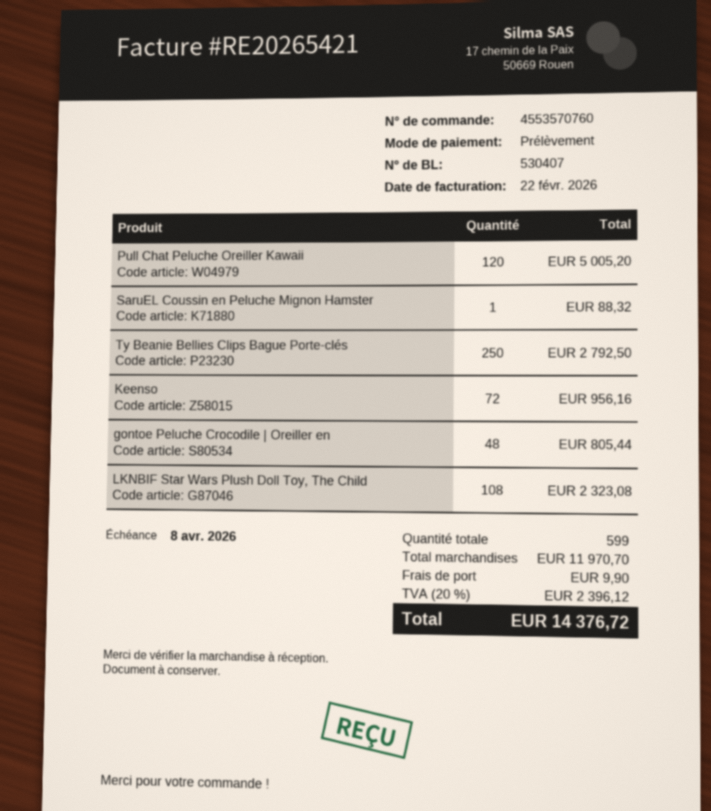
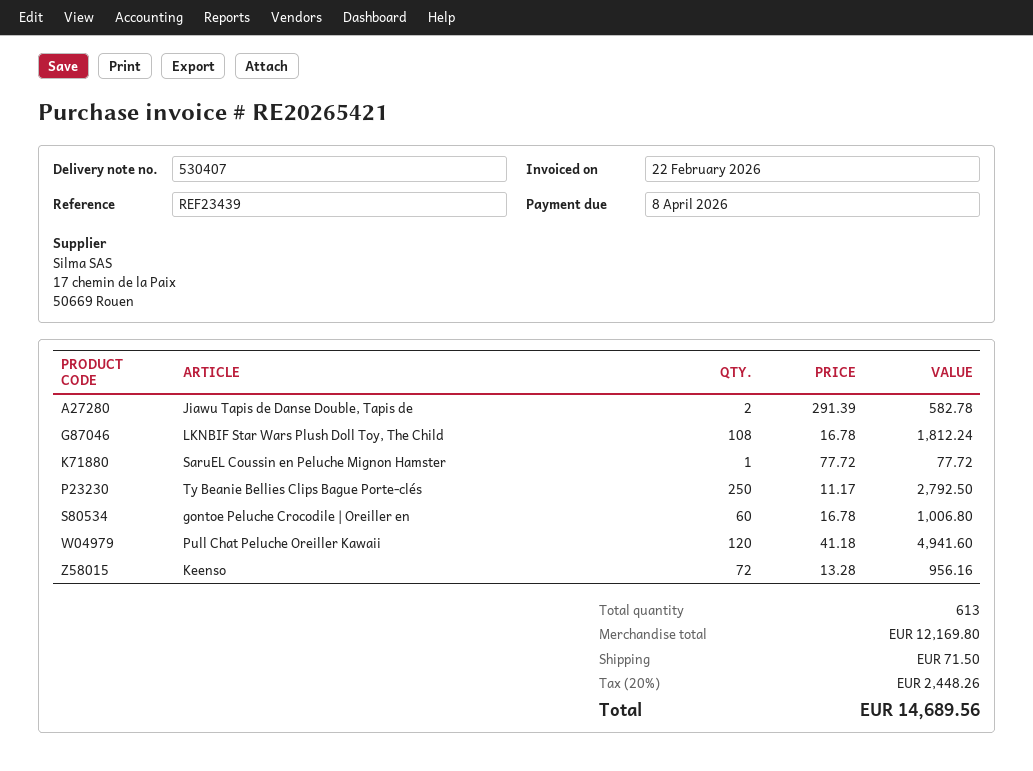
Pull Chat Peluche Oreiller Kawaii: 120 for 5005.20 -> 120 for 4941.60
SaruEL Coussin en Peluche Mignon Hamster: 1 for 88.32 -> 1 for 77.72
gontoe Peluche Crocodile | Oreiller en: 48 for 805.44 -> 60 for 1006.80
LKNBIF Star Wars Plush Doll Toy, The Child: 108 for 2323.08 -> 108 for 1812.24
Jiawu Tapis de Danse Double, Tapis de: none -> 2 for 582.78
total quantity: 599 -> 613
subtotal: 11970.70 -> 12169.80
shipping: 9.90 -> 71.50
tax: 20% = 2396.12 -> 20% = 2448.26
total: 14376.72 -> 14689.56

